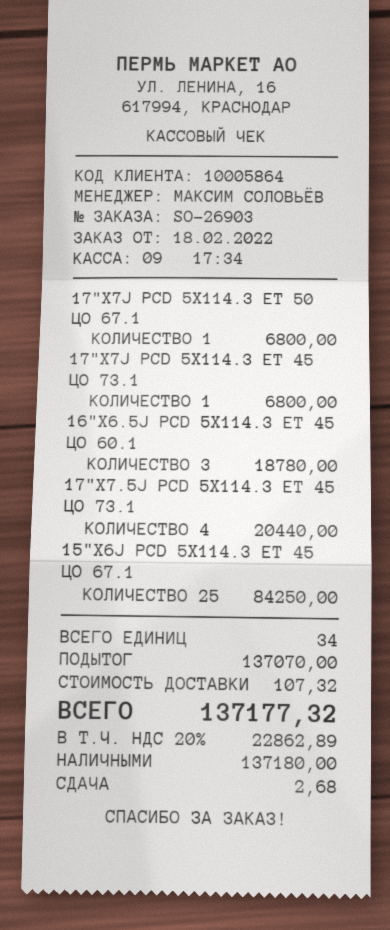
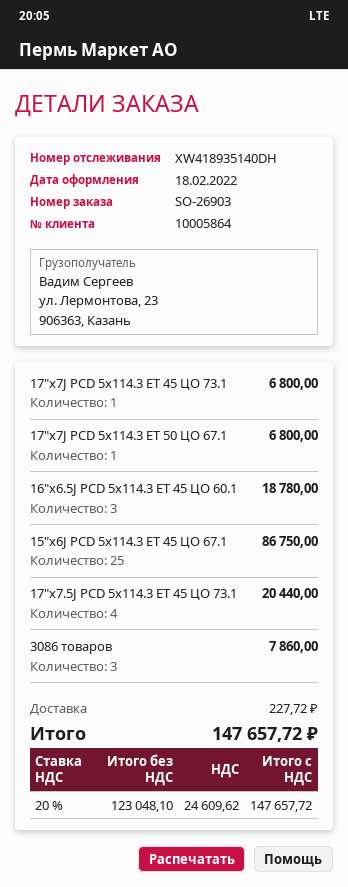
15"X6J PCD 5X114.3 ЕТ 45 ЦО 67.1: 25 for 84250.00 -> 25 for 86750.00
3086 товаров: none -> 3 for 7860.00
shipping: 107.32 -> 227.72
tax: 20% = 22862.89 -> 20% = 24609.62
total: 137177.32 -> 147657.72

